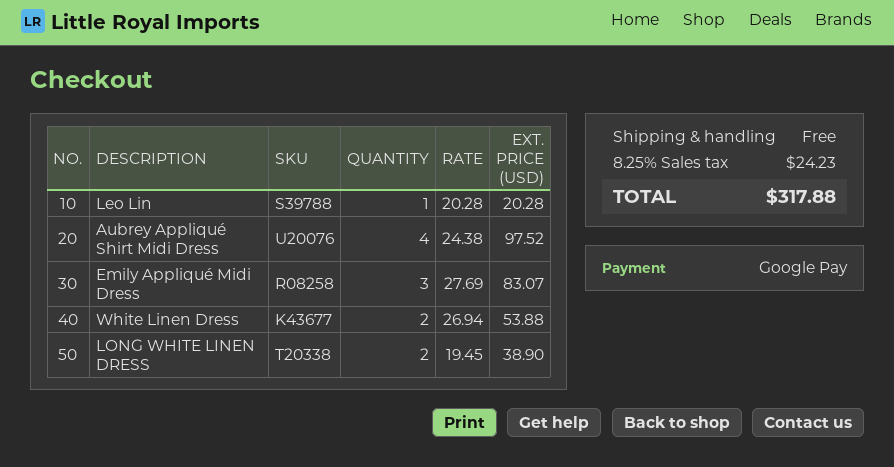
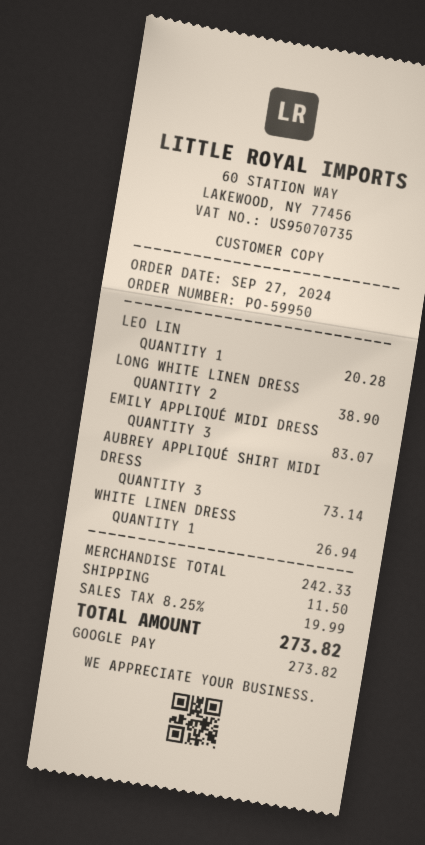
Aubrey Appliqué Shirt Midi Dress: 4 for 97.52 -> 3 for 73.14
White Linen Dress: 2 for 53.88 -> 1 for 26.94
shipping: 0.00 -> 11.50
tax: 8.25% = 24.23 -> 8.25% = 19.99
total: 317.88 -> 273.82

